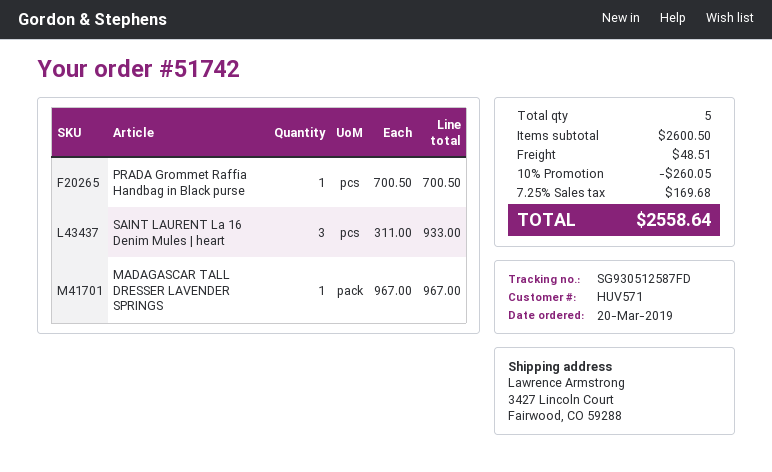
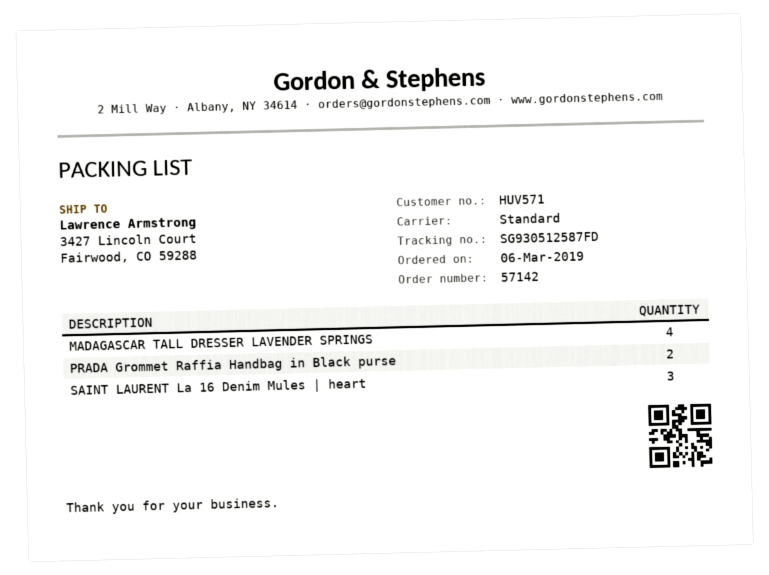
order number: 51742 -> 57142
order date: 2019-03-20 -> 2019-03-06
PRADA Grommet Raffia Handbag in Black purse: 1 -> 2
MADAGASCAR TALL DRESSER LAVENDER SPRINGS: 1 -> 4

